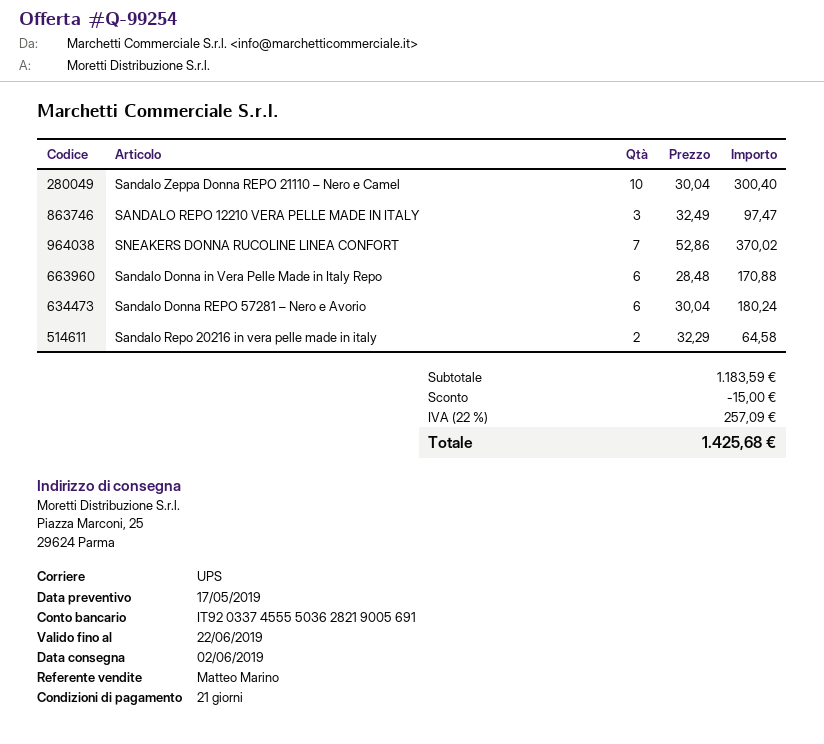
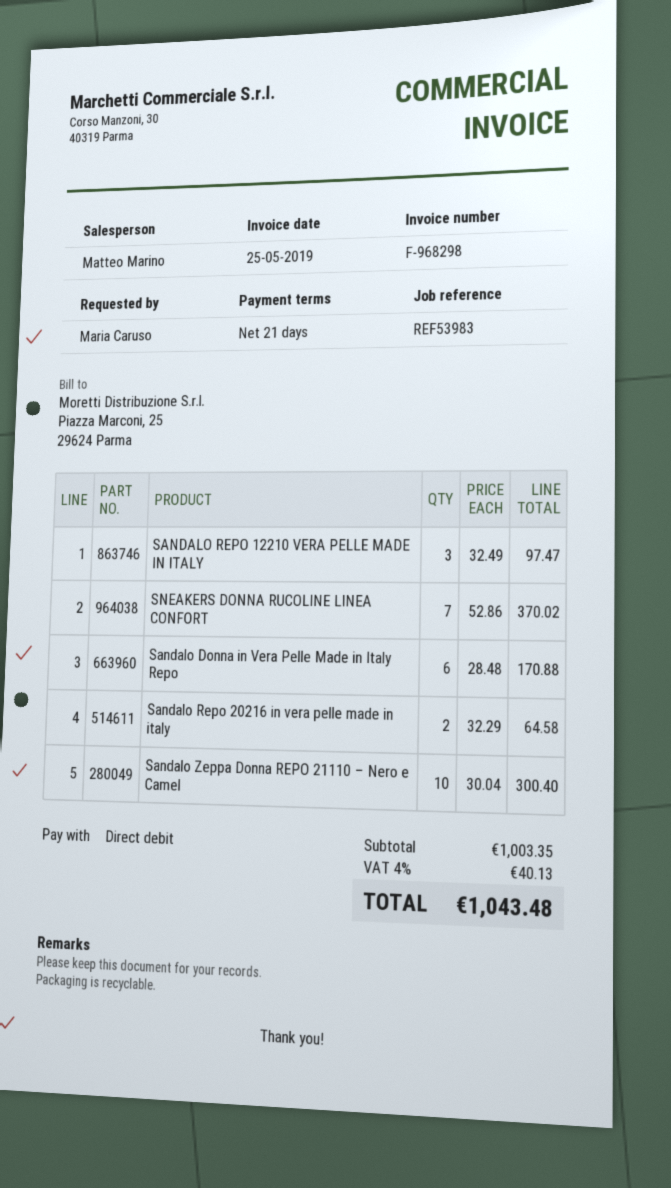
Sandalo Donna REPO 57281 – Nero e Avorio: 6 x 30.04 = 180.24 -> none
subtotal: 1183.59 -> 1003.35
discount: 15.00 -> none
tax: 22% = 257.09 -> 4% = 40.13
total: 1425.68 -> 1043.48

